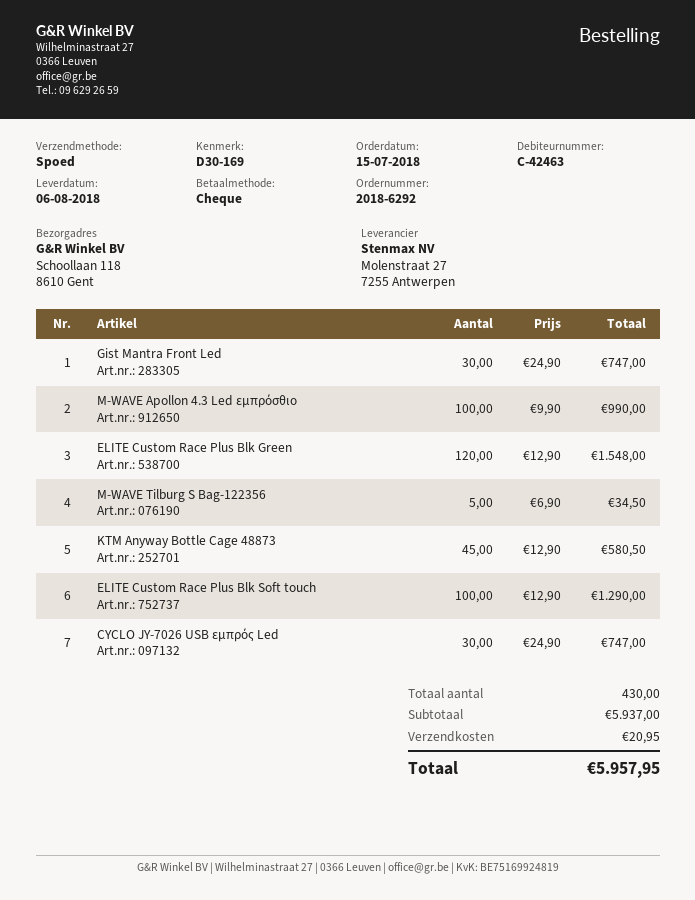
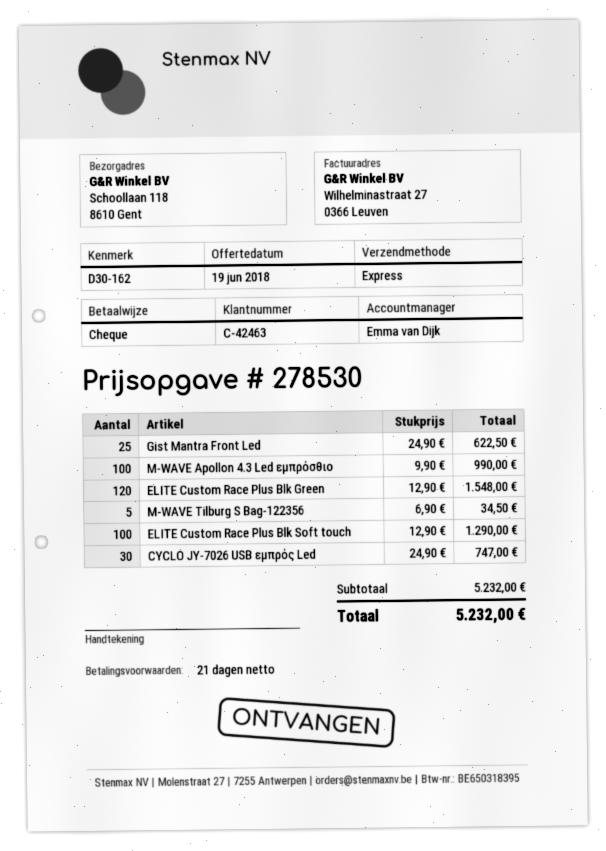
reference: D30-169 -> D30-162
Gist Mantra Front Led: 30 x 24.90 = 747.00 -> 25 x 24.90 = 622.50
KTM Anyway Bottle Cage 48873: 45 x 12.90 = 580.50 -> none
subtotal: 5937.00 -> 5232.00
shipping: 20.95 -> none
total: 5957.95 -> 5232.00

